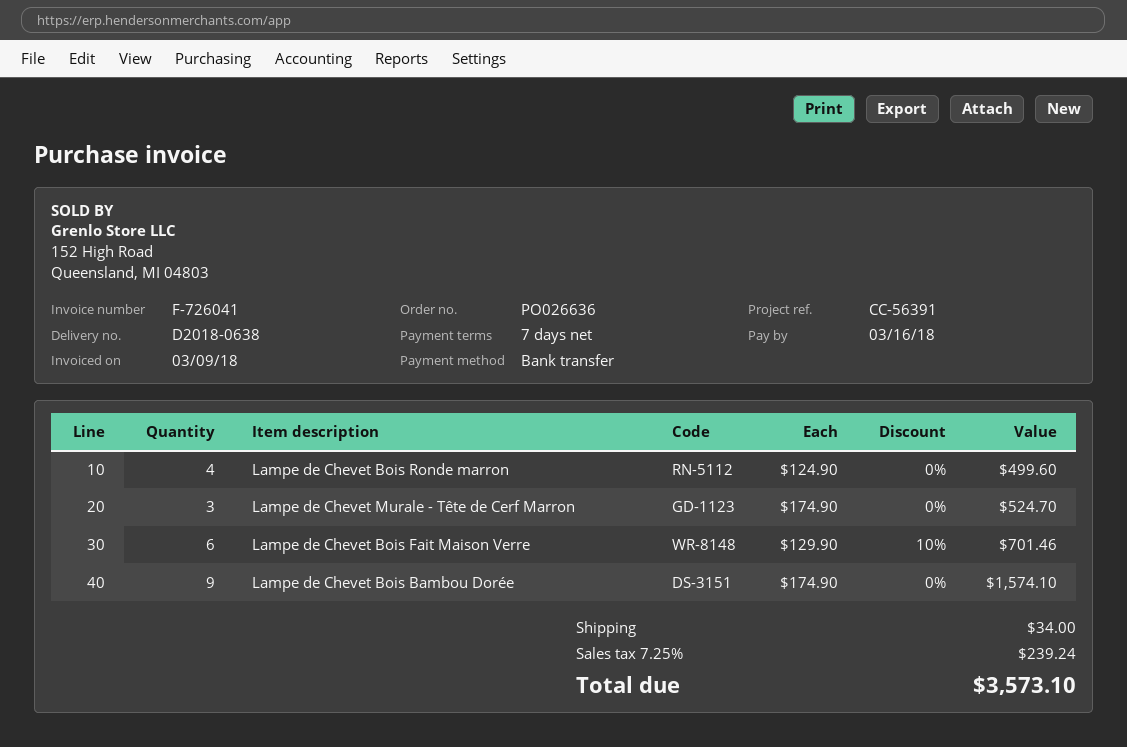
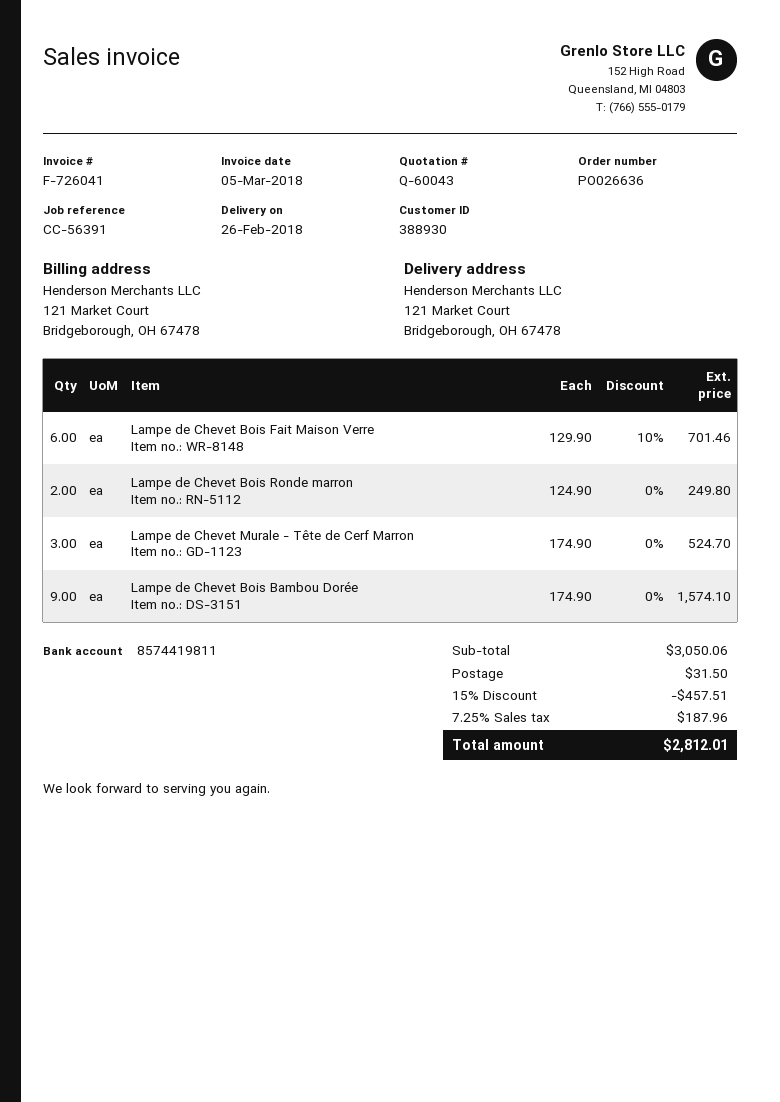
invoice date: 2018-03-09 -> 2018-03-05
Lampe de Chevet Bois Ronde marron: 4 x 124.90 = 499.60 -> 2 x 124.90 = 249.80
discount: none -> 15% = 457.51
shipping: 34.00 -> 31.50
tax: 7.25% = 239.24 -> 7.25% = 187.96
total: 3573.10 -> 2812.01

